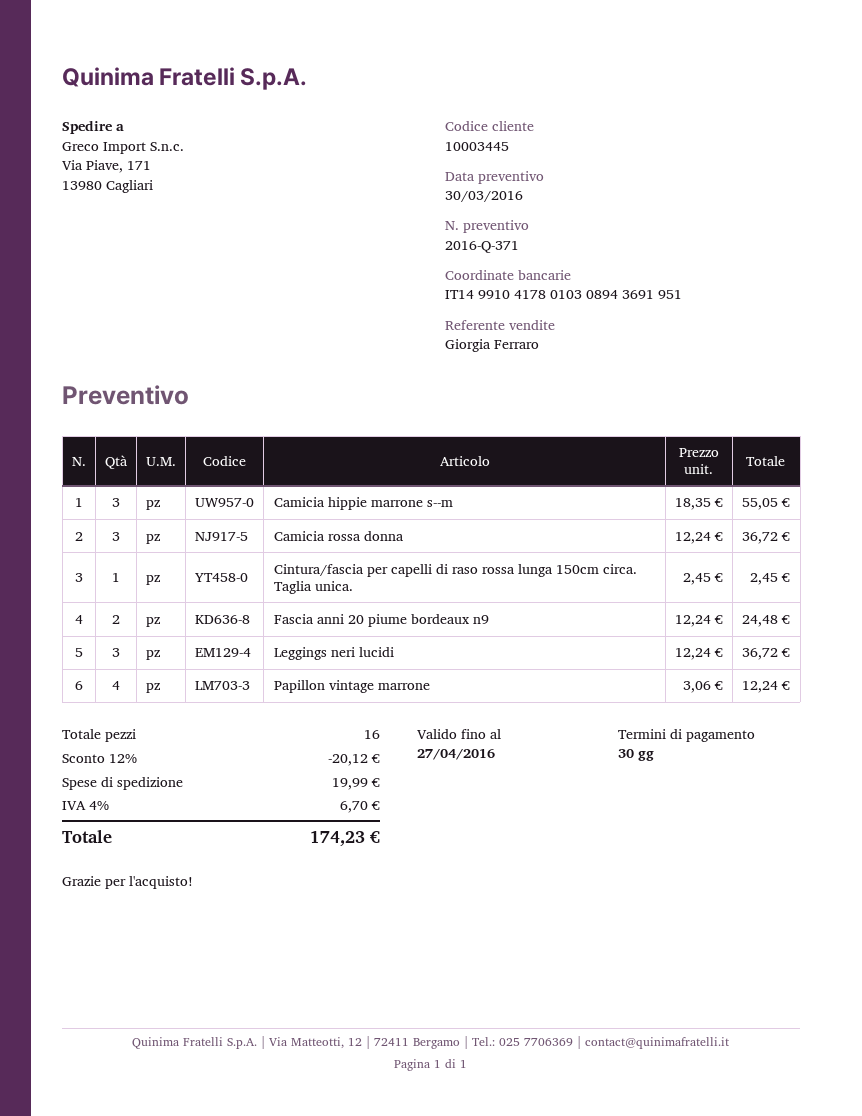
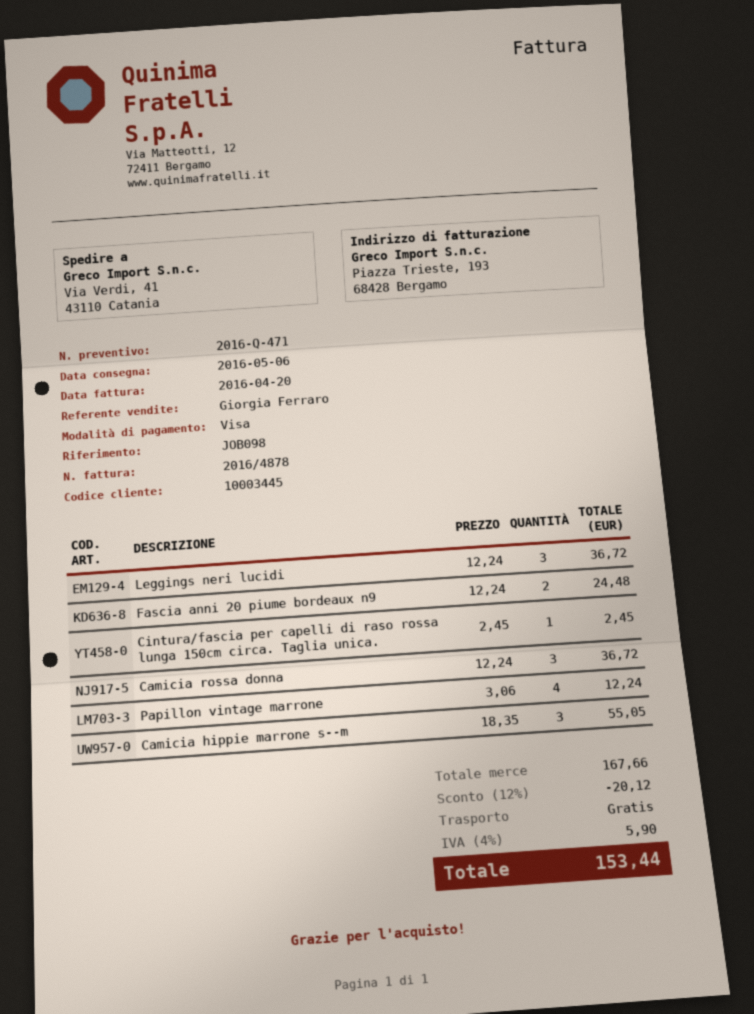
quote number: 2016-Q-371 -> 2016-Q-471
ship to: Via Piave, 171, 13980 Cagliari -> Via Verdi, 41, 43110 Catania
shipping: 19.99 -> 0.00
tax: 4% = 6.70 -> 4% = 5.90
total: 174.23 -> 153.44

